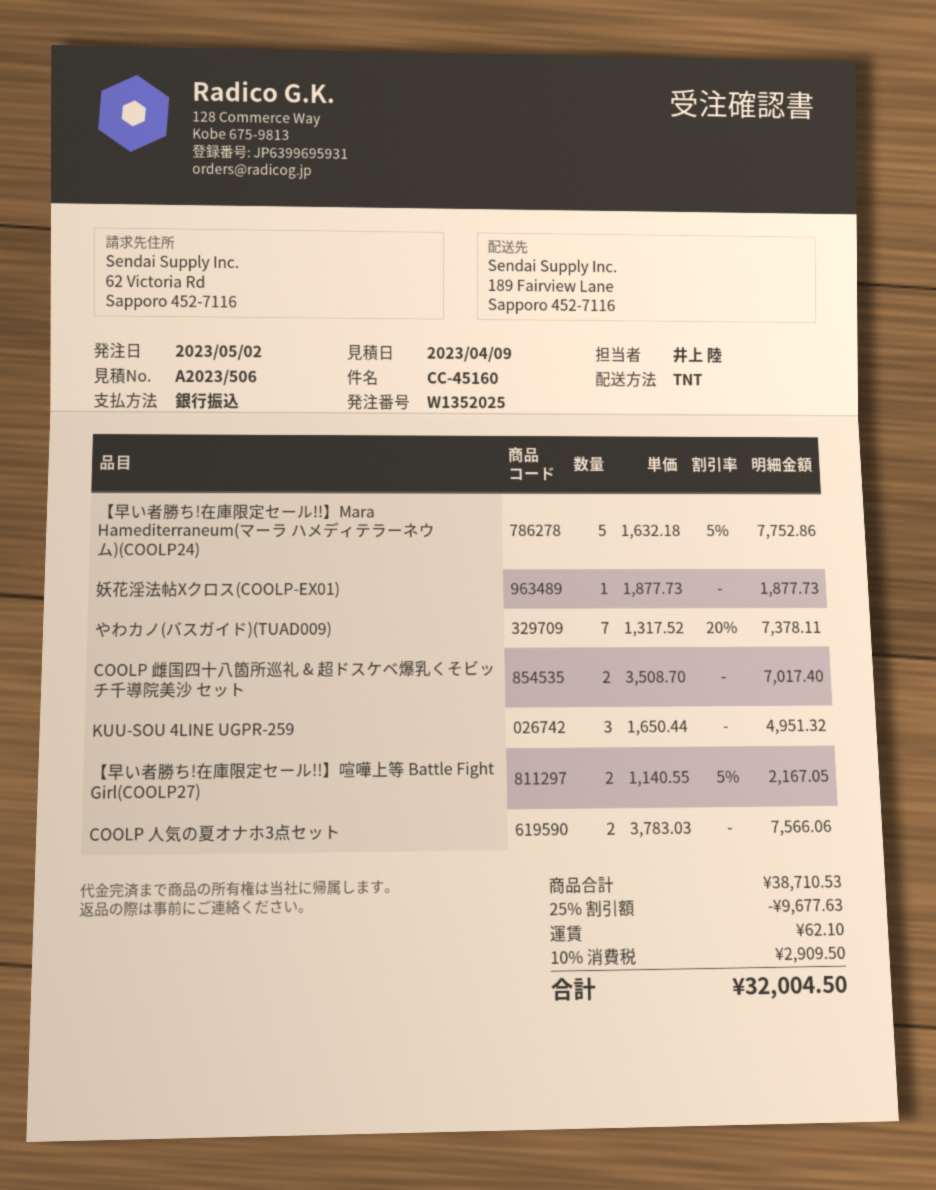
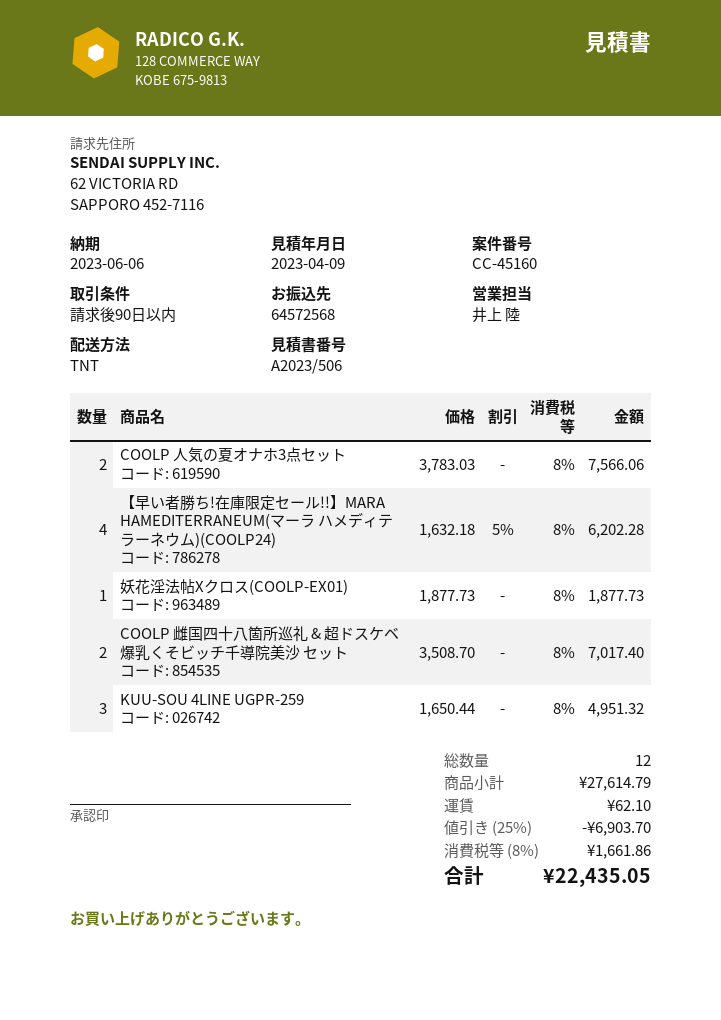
【早い者勝ち!在庫限定セール!!】Mara Hamediterraneum(マーラ ハメディテラーネウム)(COOLP24): 5 x 1632.18 - 5% = 7752.86 -> 4 x 1632.18 - 5% = 6202.28
やわカノ(バスガイド)(TUAD009): 7 x 1317.52 - 20% = 7378.11 -> none
【早い者勝ち!在庫限定セール!!】喧嘩上等 Battle Fight Girl(COOLP27): 2 x 1140.55 - 5% = 2167.05 -> none
subtotal: 38710.53 -> 27614.79
discount: 25% = 9677.63 -> 25% = 6903.70
tax: 10% = 2909.50 -> 8% = 1661.86
total: 32004.50 -> 22435.05

